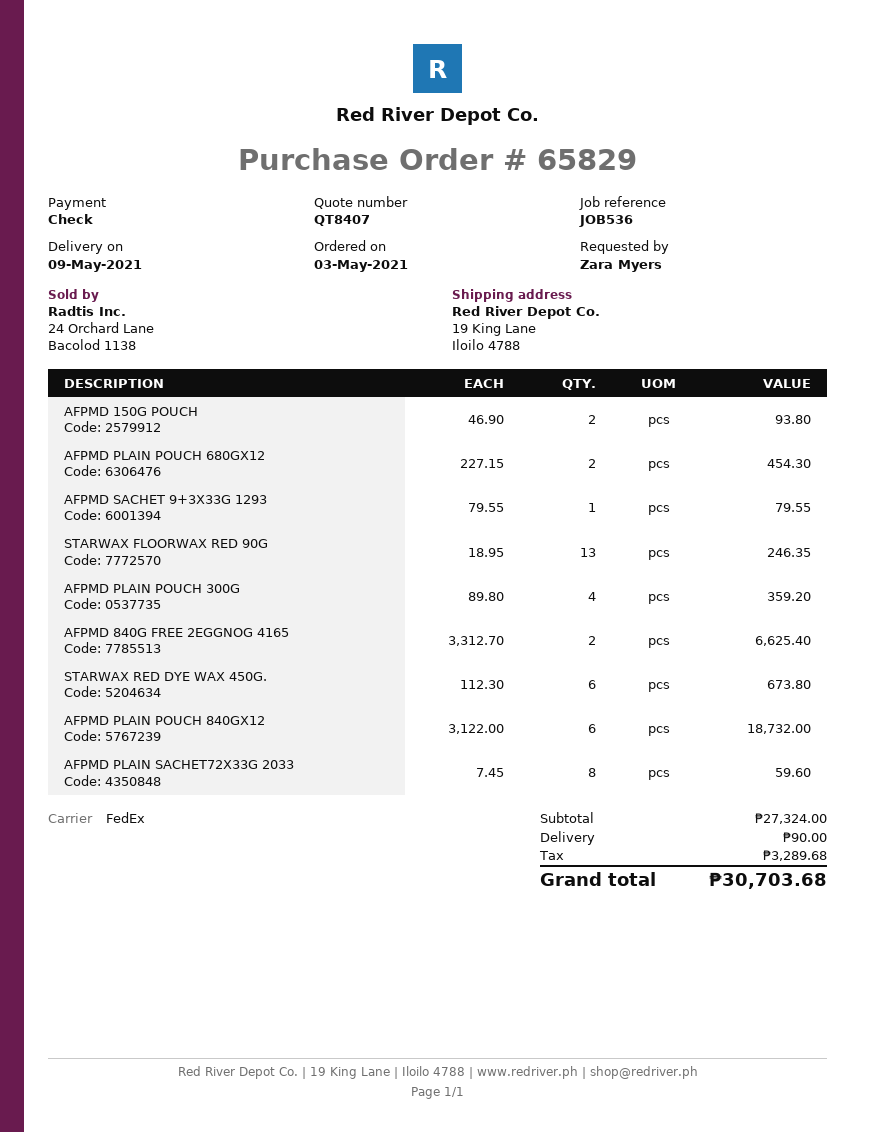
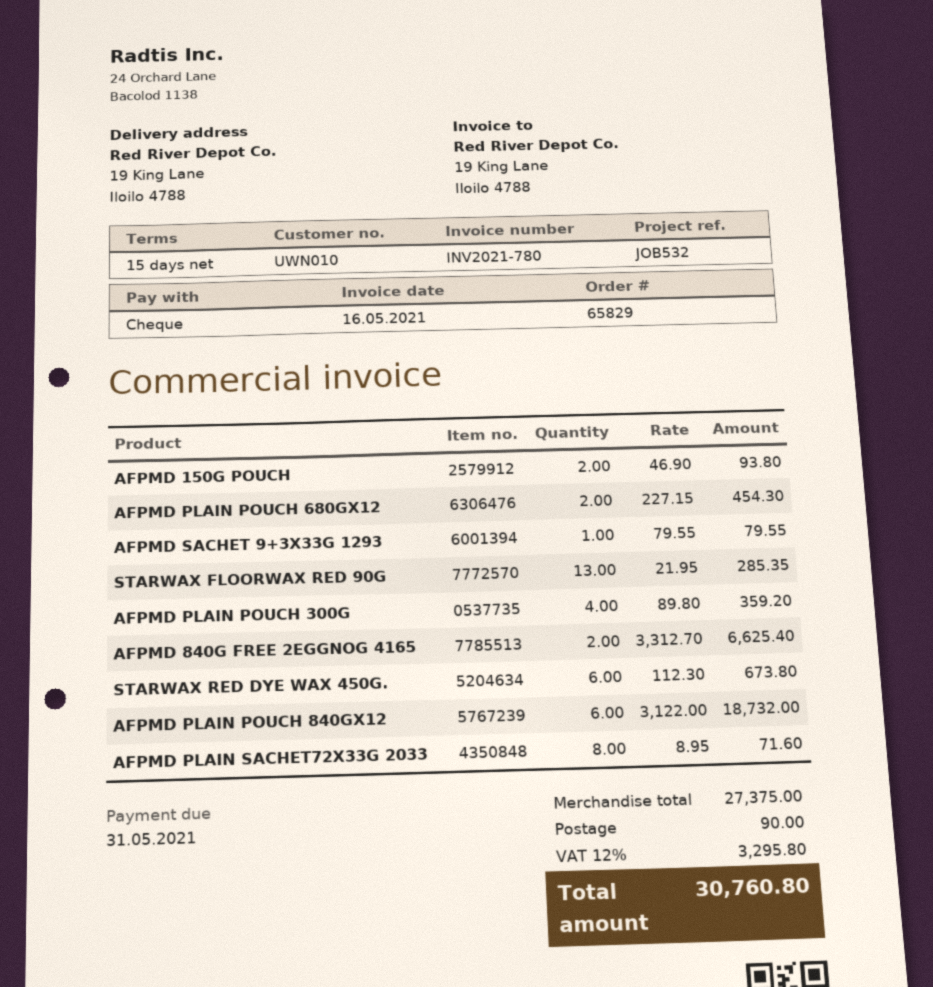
reference: JOB536 -> JOB532
STARWAX FLOORWAX RED 90G: 13 x 18.95 = 246.35 -> 13 x 21.95 = 285.35
AFPMD PLAIN SACHET72X33G 2033: 8 x 7.45 = 59.60 -> 8 x 8.95 = 71.60
subtotal: 27324.00 -> 27375.00
tax: 3289.68 -> 3295.80
total: 30703.68 -> 30760.80

